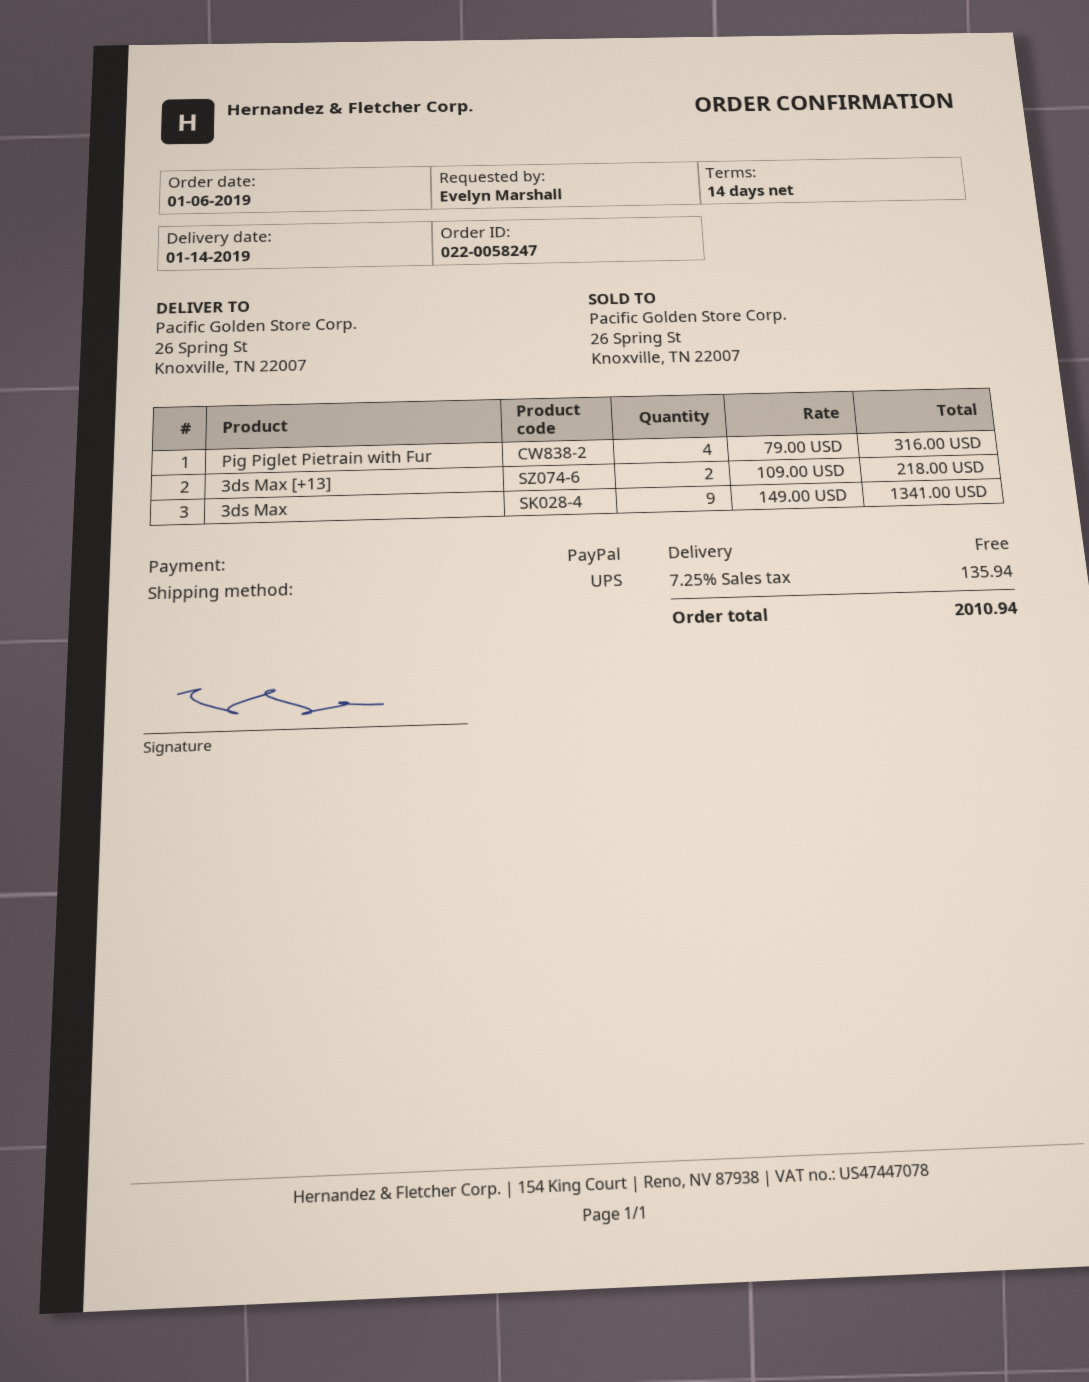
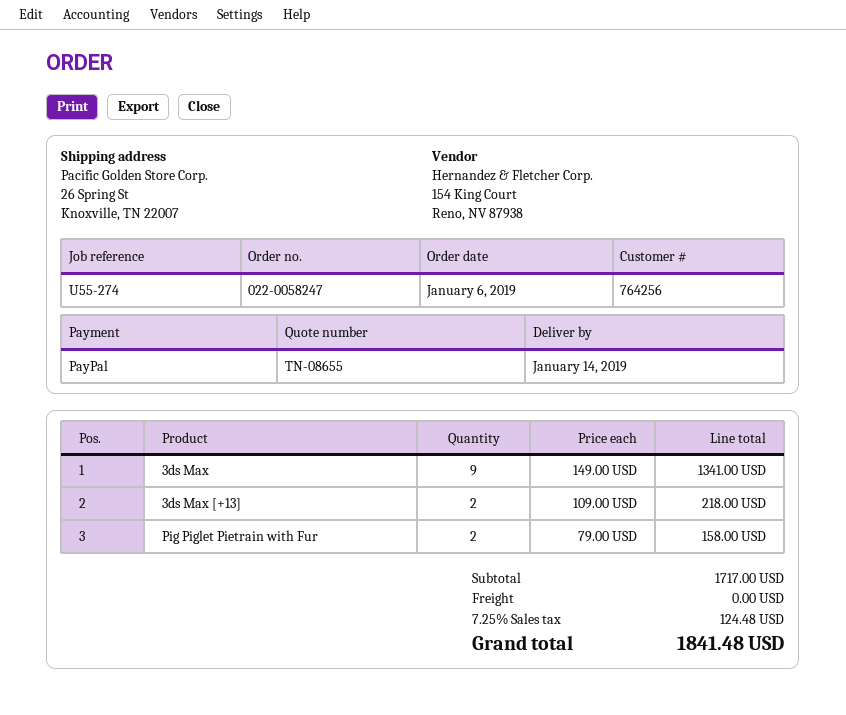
Pig Piglet Pietrain with Fur: 4 x 79.00 = 316.00 -> 2 x 79.00 = 158.00
tax: 7.25% = 135.94 -> 7.25% = 124.48
total: 2010.94 -> 1841.48

